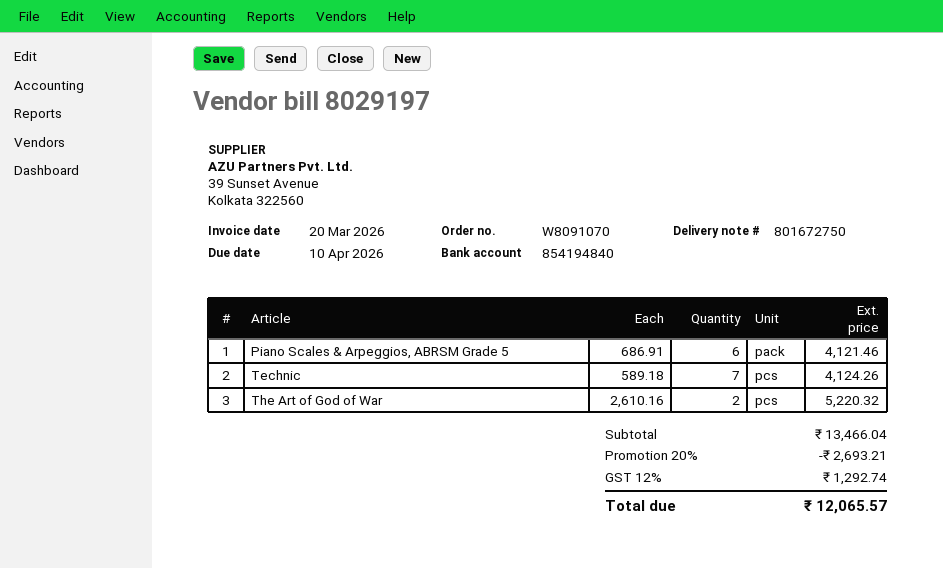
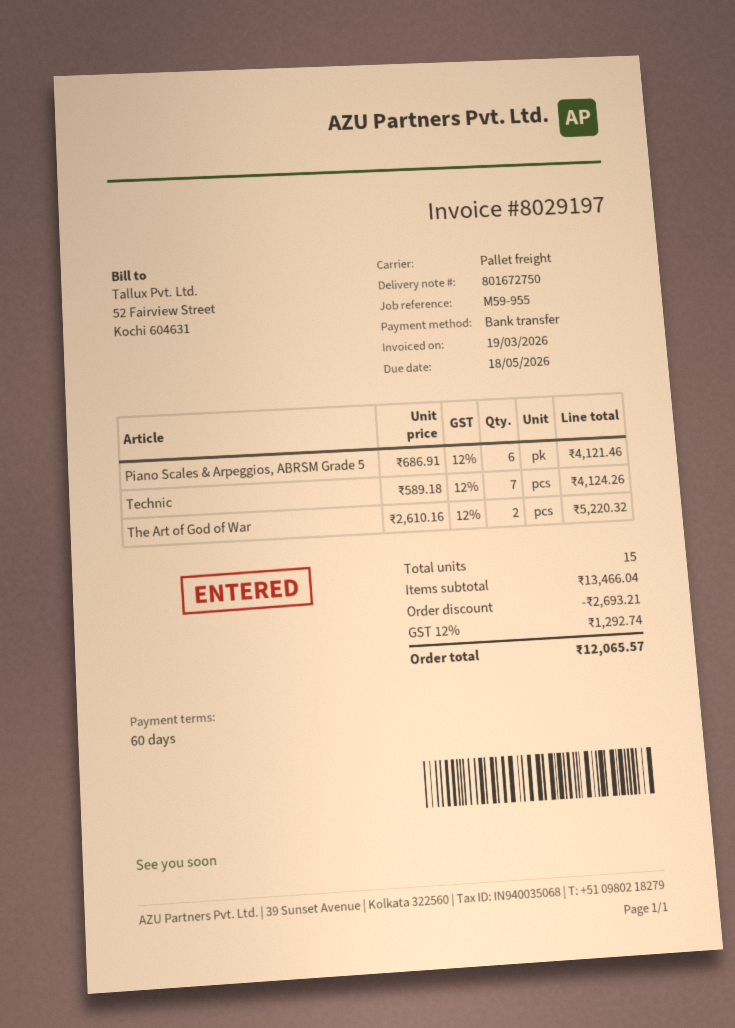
invoice date: 2026-03-20 -> 2026-03-19
due date: 2026-04-10 -> 2026-05-18

